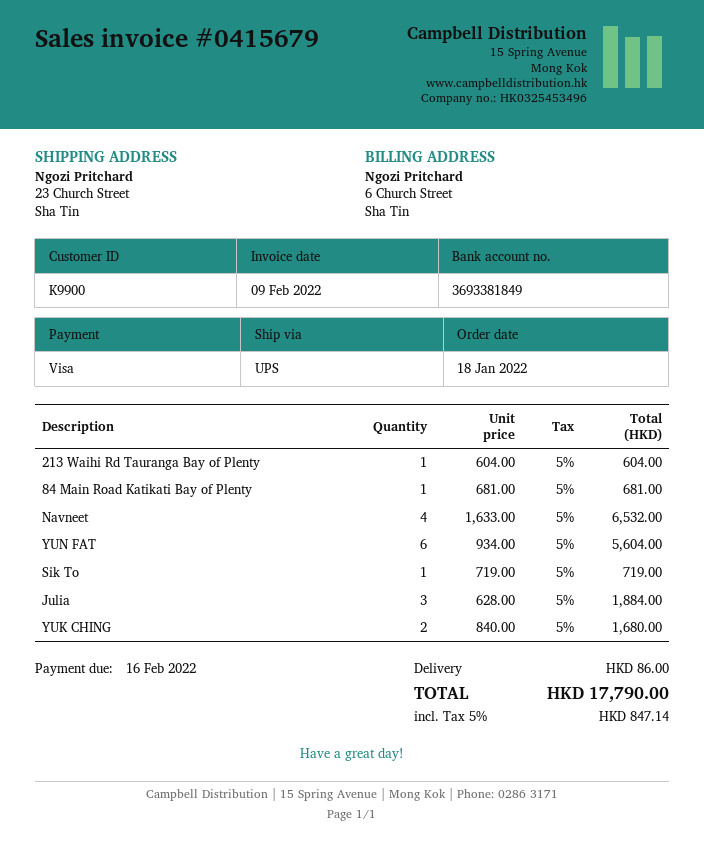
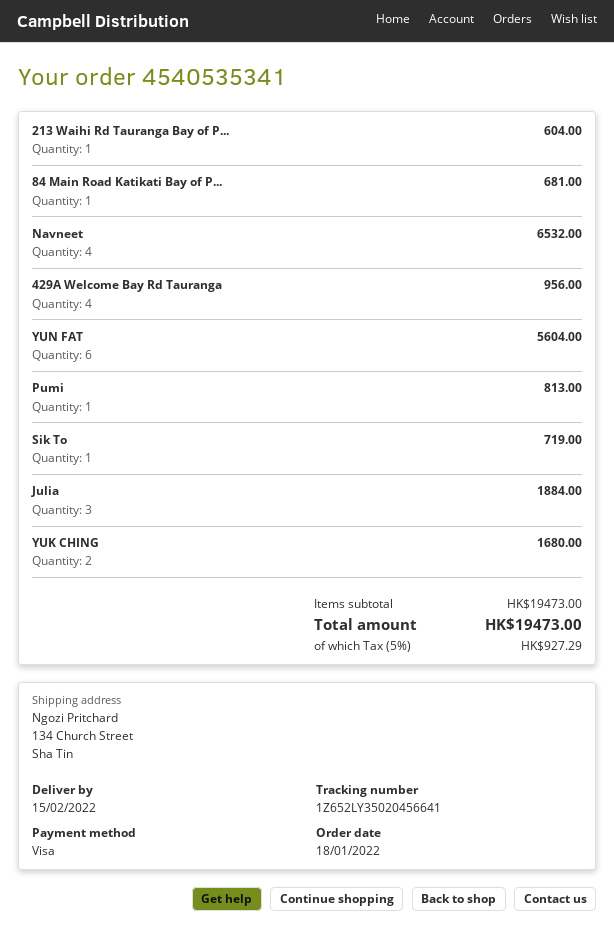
ship to: 23 Church Street, Sha Tin -> 134 Church Street, Sha Tin
429A Welcome Bay Rd Tauranga: none -> 4 for 956.00
Pumi: none -> 1 for 813.00
shipping: 86.00 -> none
tax: 5% = 847.14 -> 5% = 927.29
total: 17790.00 -> 19473.00

